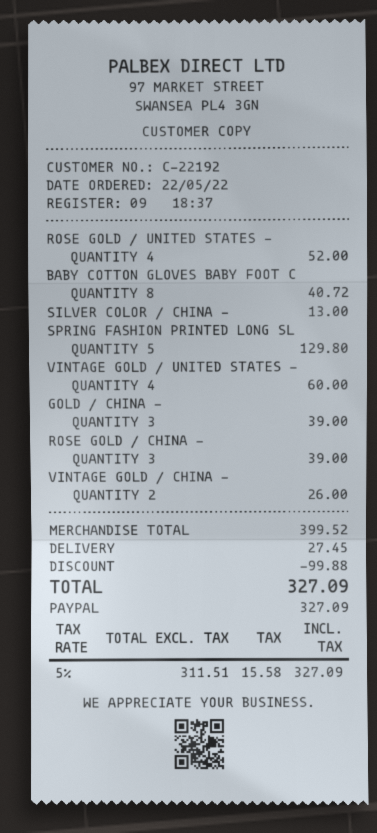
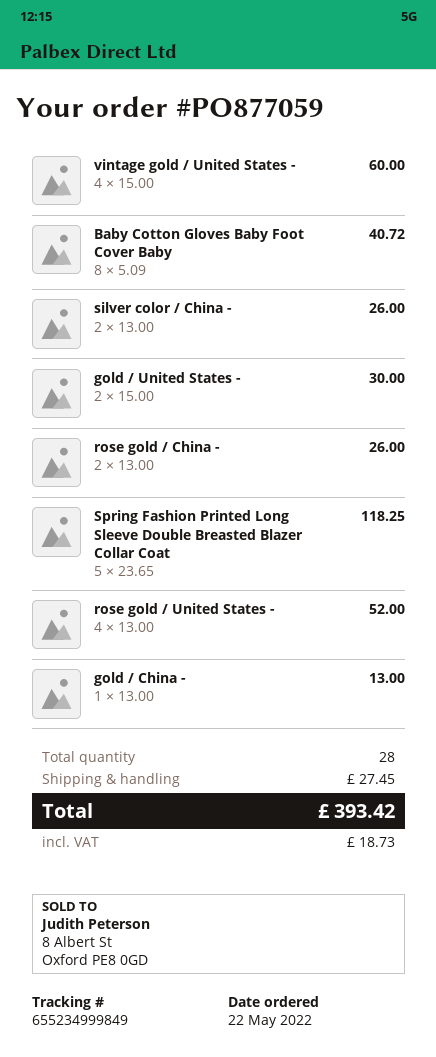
SILVER COLOR / CHINA -: 1 for 13.00 -> 2 for 26.00
SPRING FASHION PRINTED LONG SL: 5 for 129.80 -> 5 for 118.25
GOLD / CHINA -: 3 for 39.00 -> 1 for 13.00
ROSE GOLD / CHINA -: 3 for 39.00 -> 2 for 26.00
VINTAGE GOLD / CHINA -: 2 for 26.00 -> none
gold / United States -: none -> 2 for 30.00
discount: 99.88 -> none
tax: 15.58 -> 18.73
total: 327.09 -> 393.42

